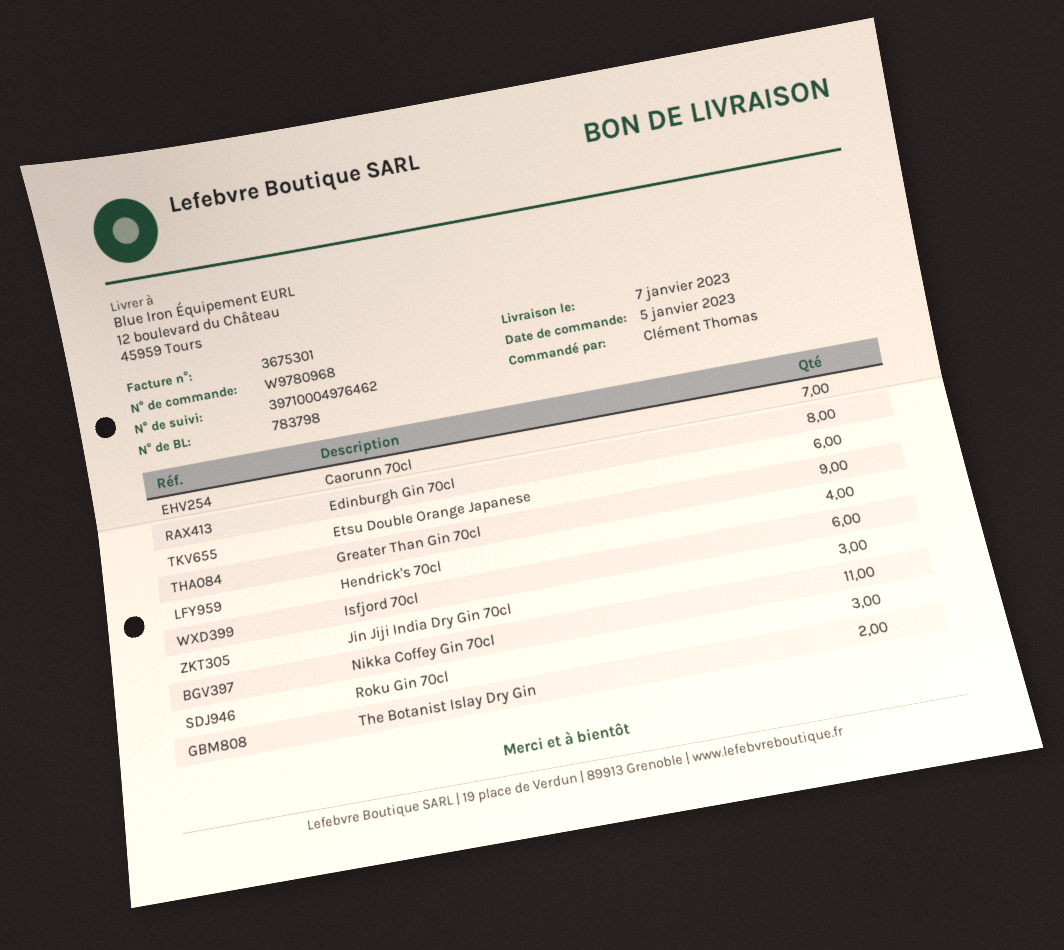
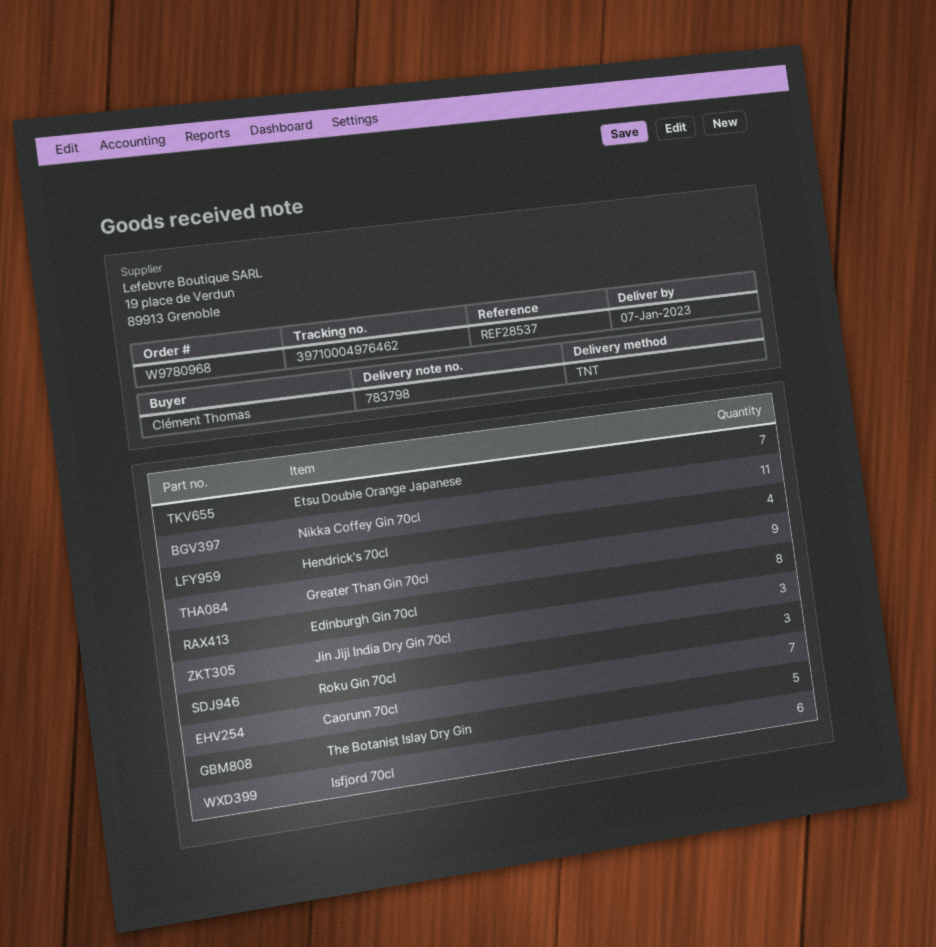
Etsu Double Orange Japanese: 6 -> 7
The Botanist Islay Dry Gin: 2 -> 5

